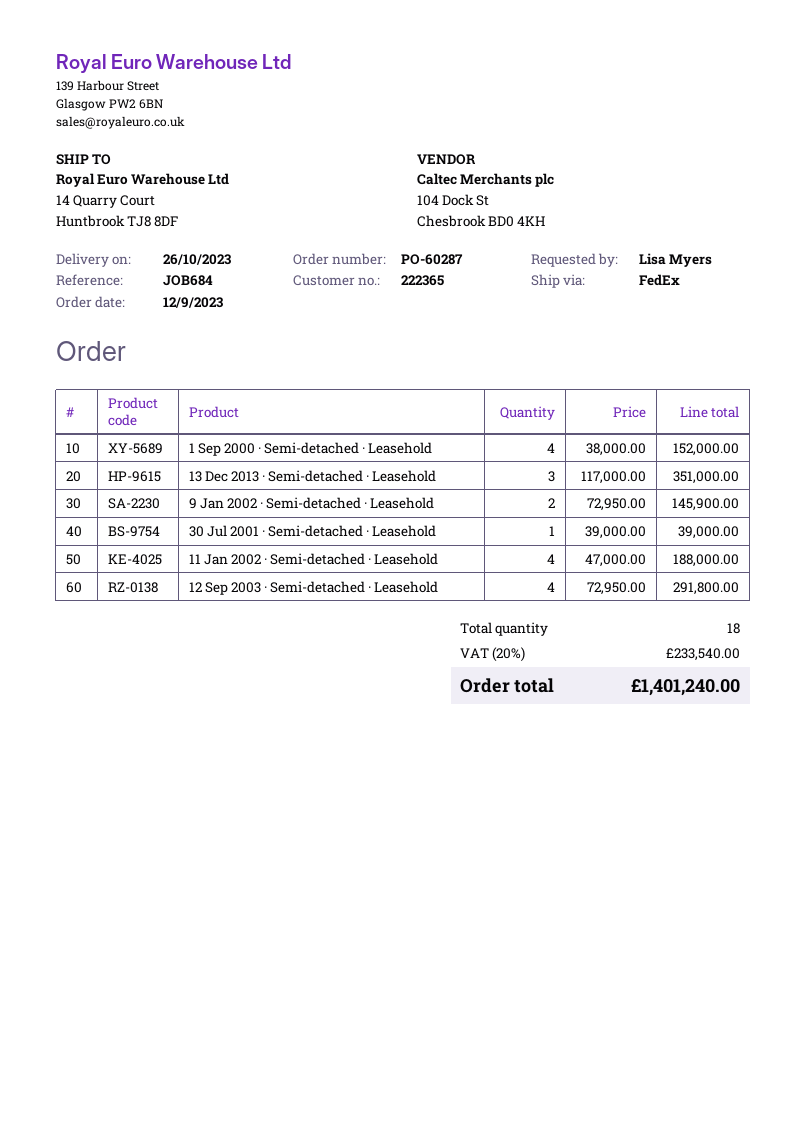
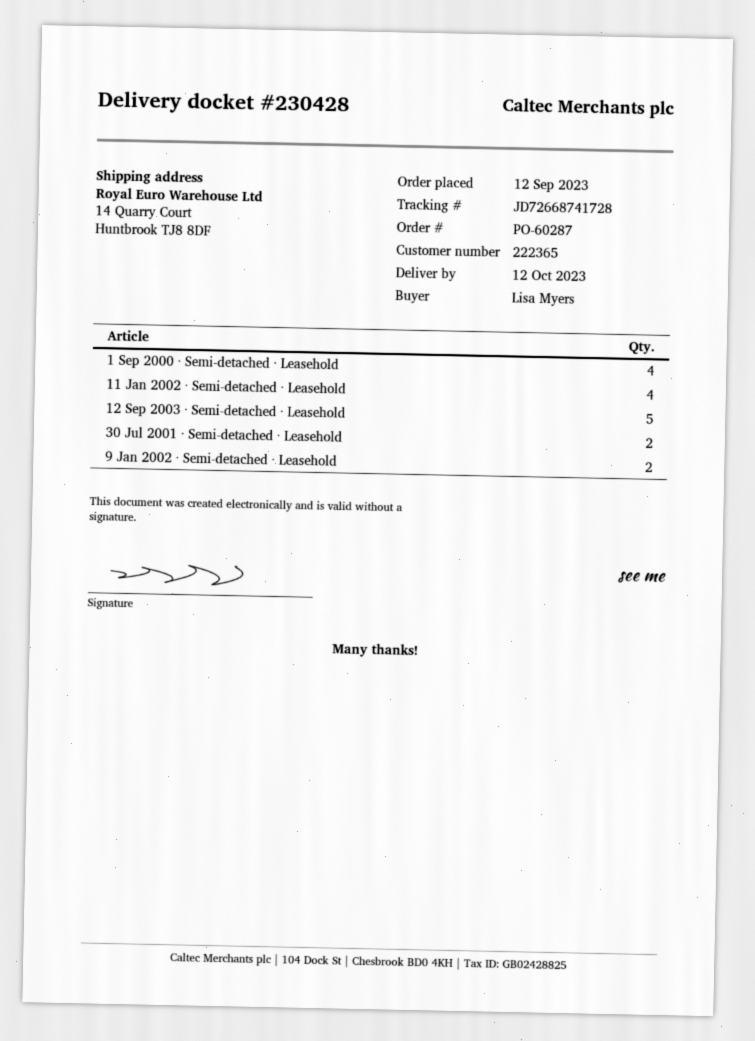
delivery date: 2023-10-26 -> 2023-10-12
13 Dec 2013 · Semi-detached · Leasehold: 3 -> none
30 Jul 2001 · Semi-detached · Leasehold: 1 -> 2
12 Sep 2003 · Semi-detached · Leasehold: 4 -> 5

